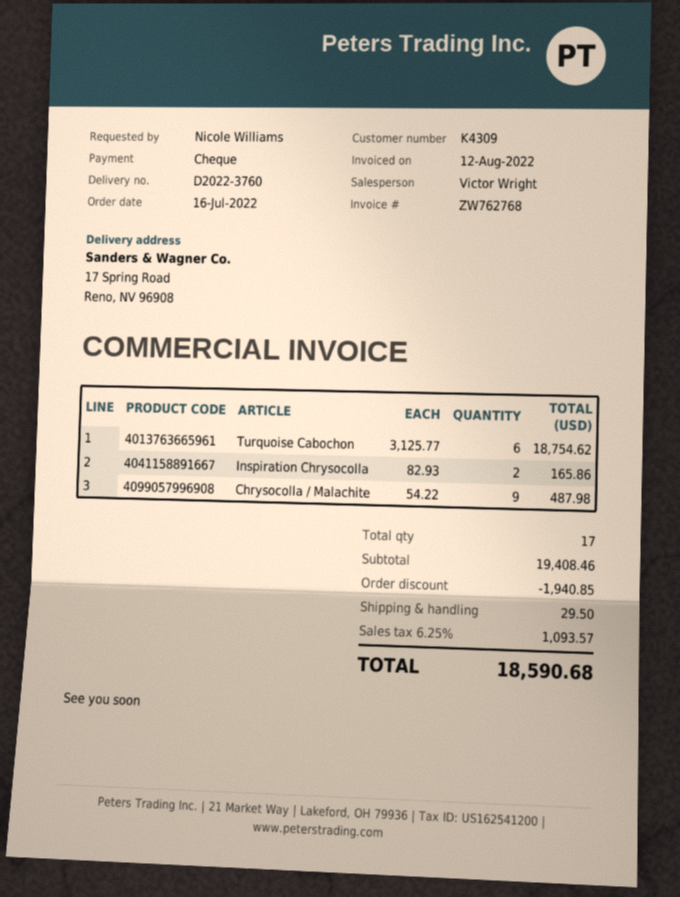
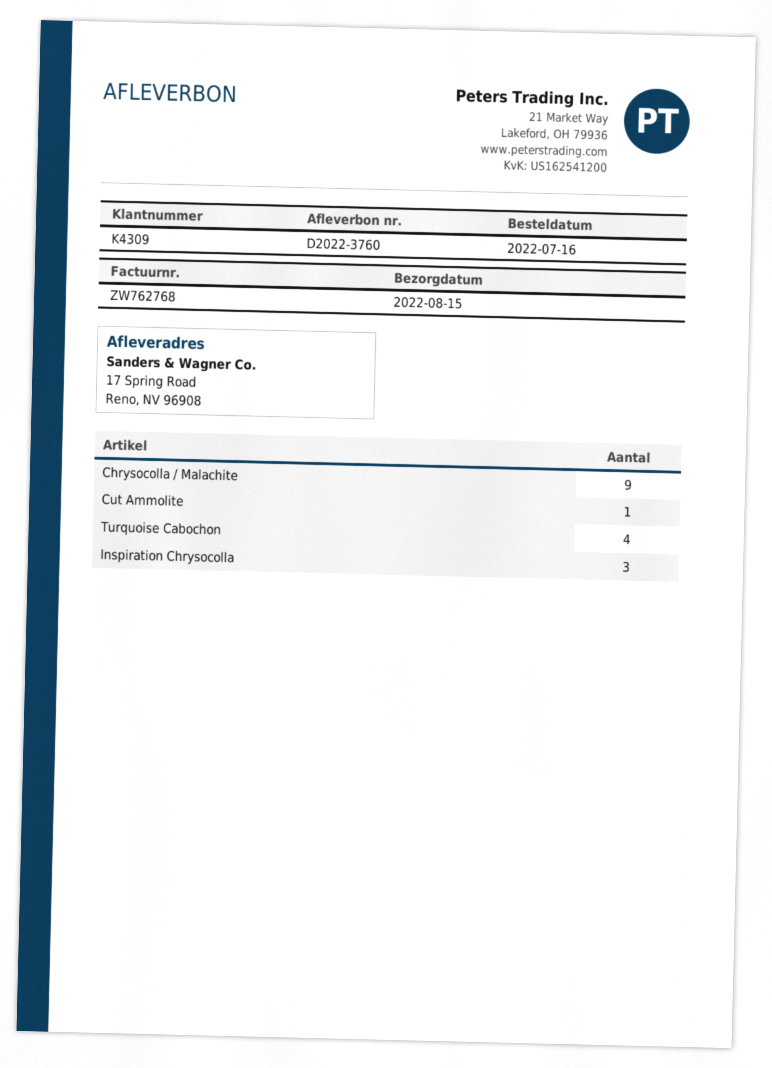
Turquoise Cabochon: 6 -> 4
Inspiration Chrysocolla: 2 -> 3
Cut Ammolite: none -> 1

